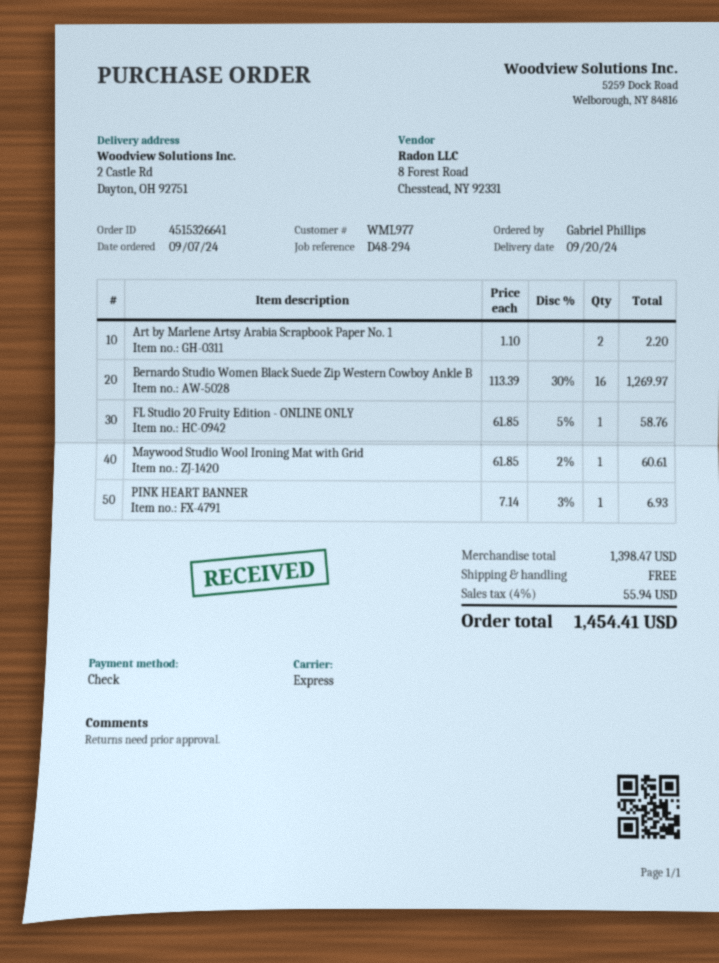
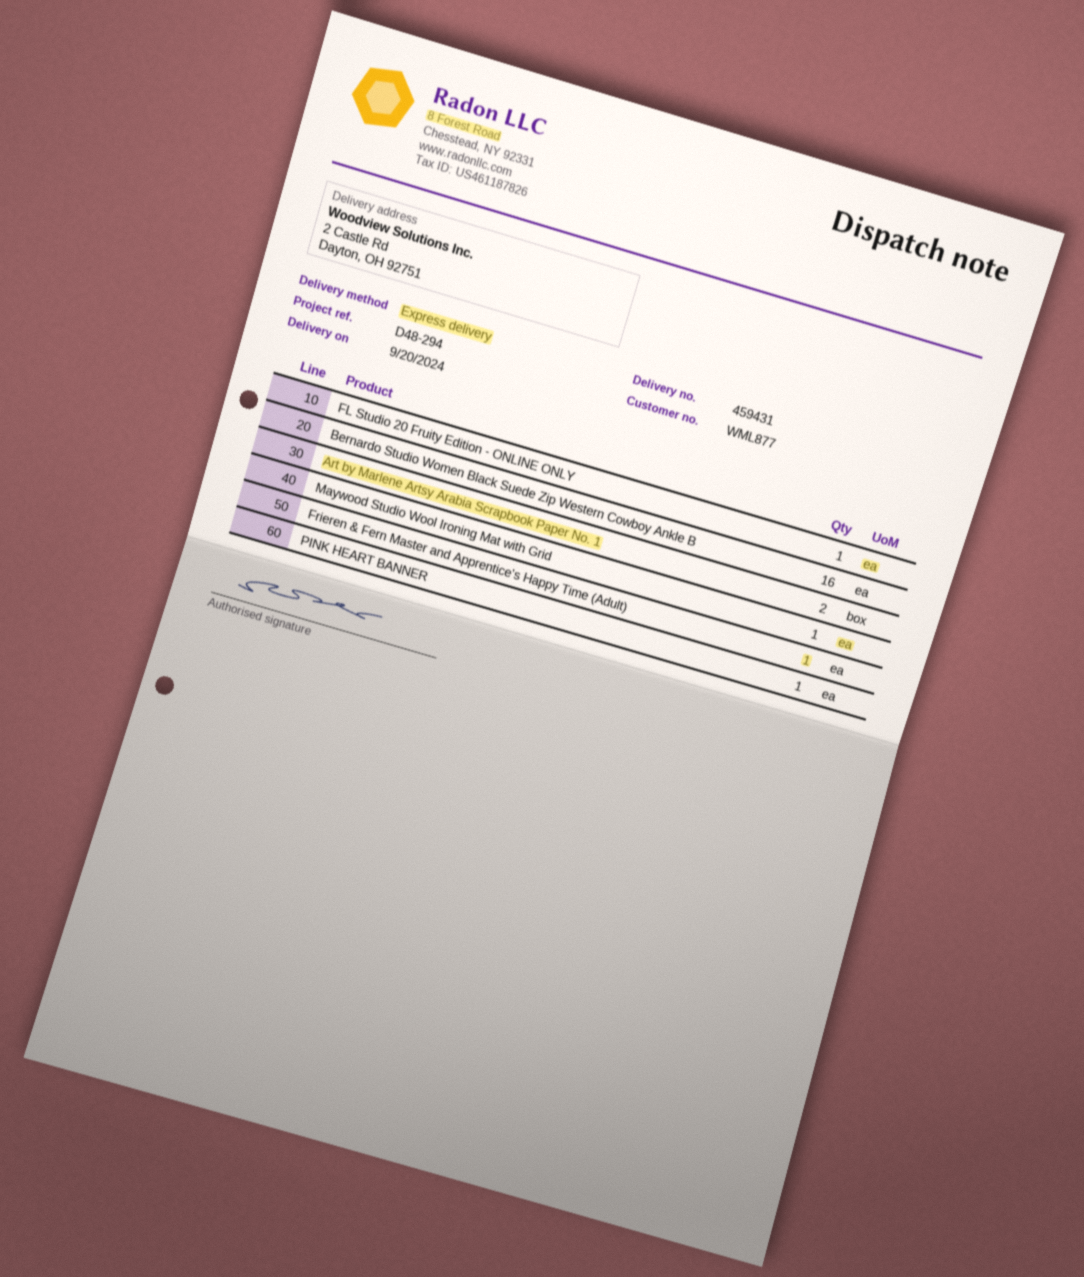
customer number: WML977 -> WML877
Frieren & Fern Master and Apprentice's Happy Time (Adult): none -> 1

